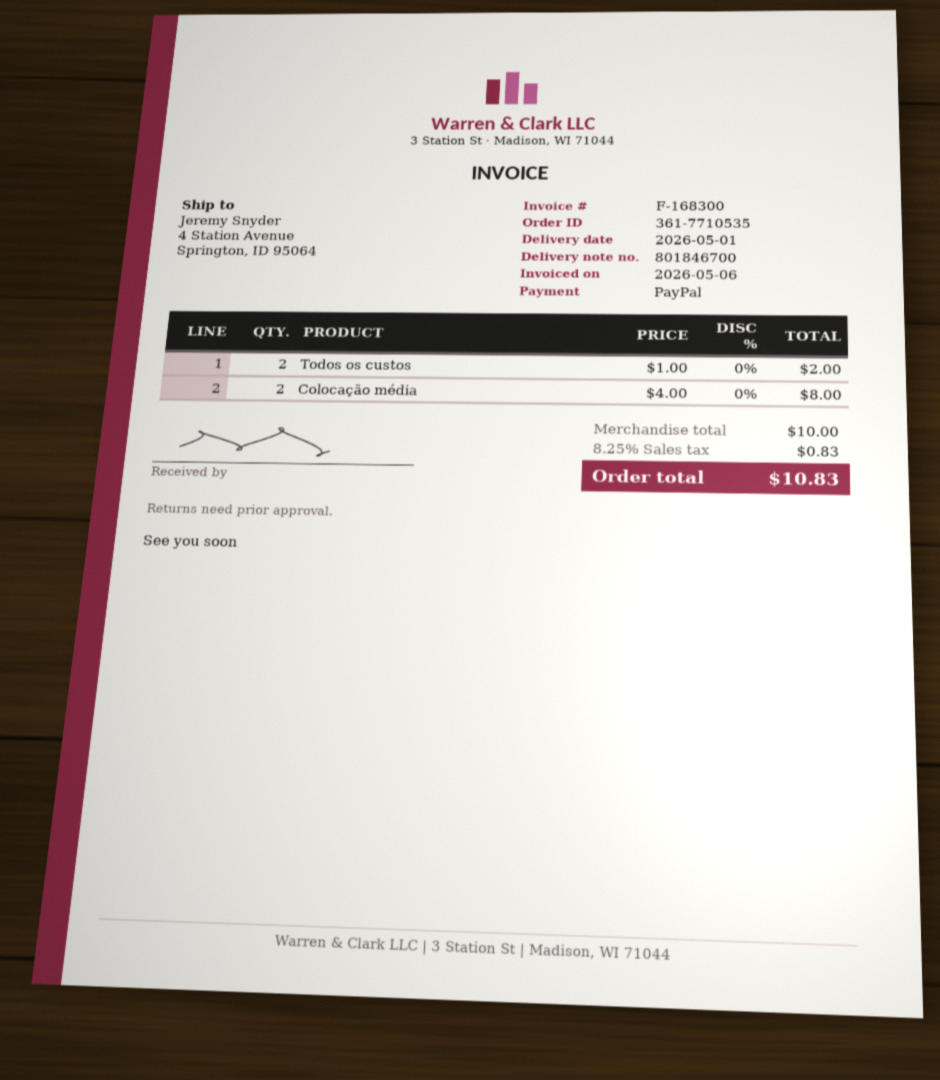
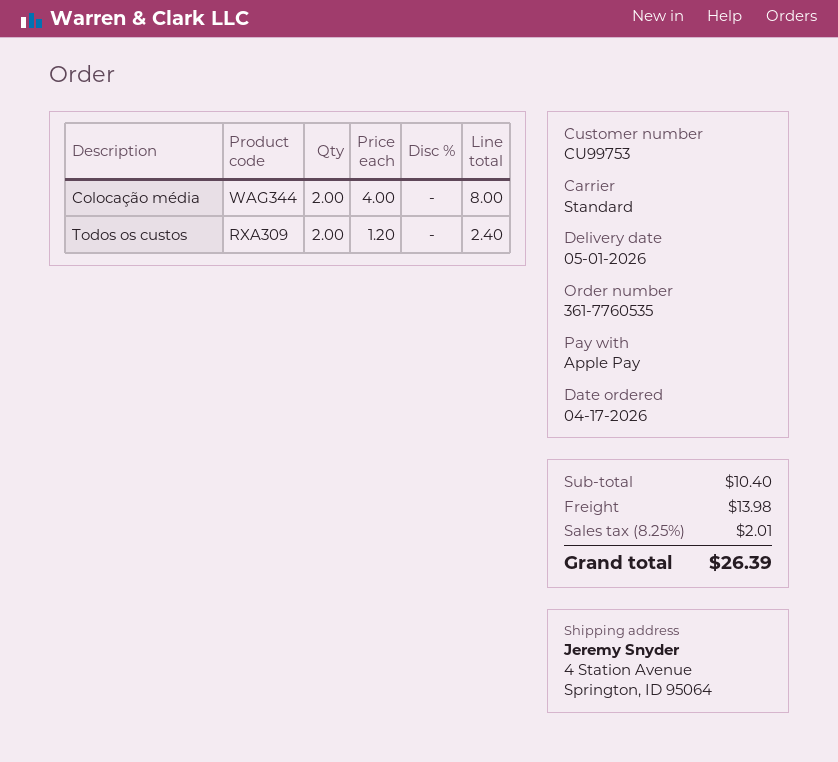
order number: 361-7710535 -> 361-7760535
payment method: PayPal -> Apple Pay
Todos os custos: 2 x 1.00 = 2.00 -> 2 x 1.20 = 2.40
subtotal: 10.00 -> 10.40
shipping: none -> 13.98
tax: 8.25% = 0.83 -> 8.25% = 2.01
total: 10.83 -> 26.39

